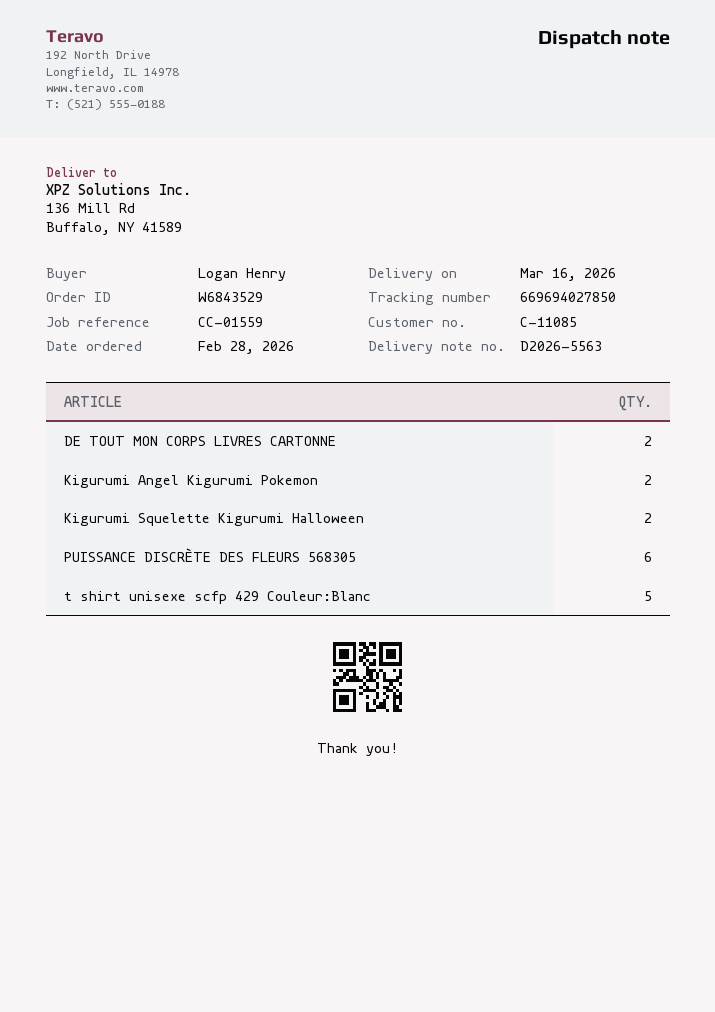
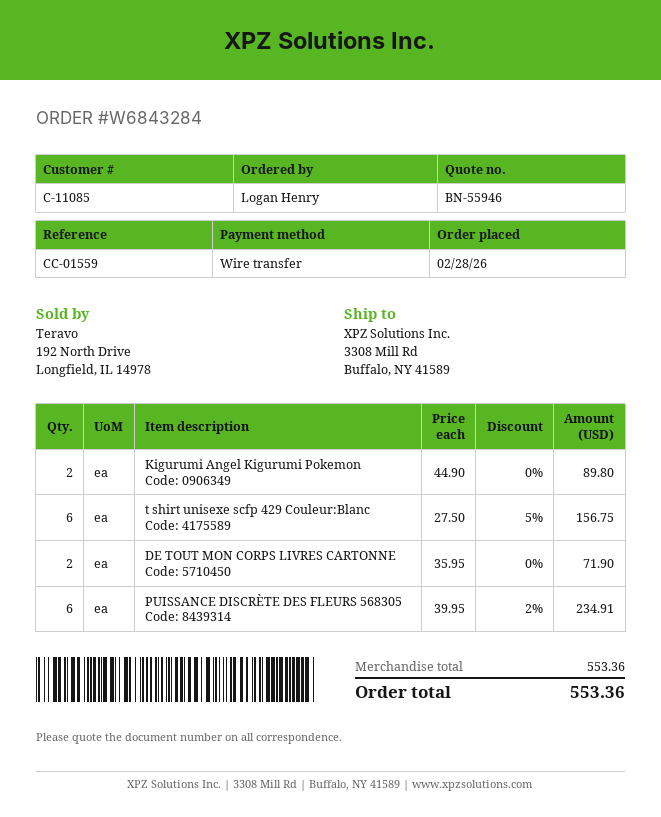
order number: W6843529 -> W6843284
ship to: 136 Mill Rd, Buffalo, NY 41589 -> 3308 Mill Rd, Buffalo, NY 41589
Kigurumi Squelette Kigurumi Halloween: 2 -> none
t shirt unisexe scfp 429 Couleur:Blanc: 5 -> 6

